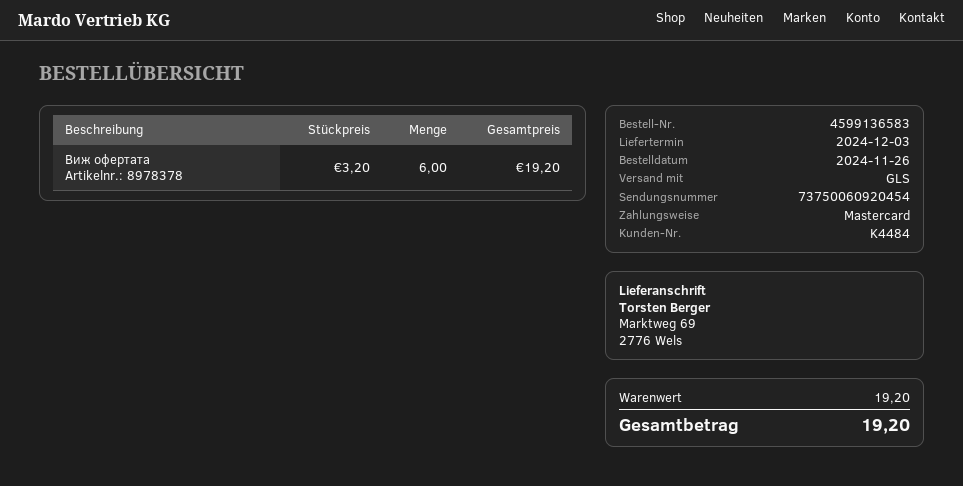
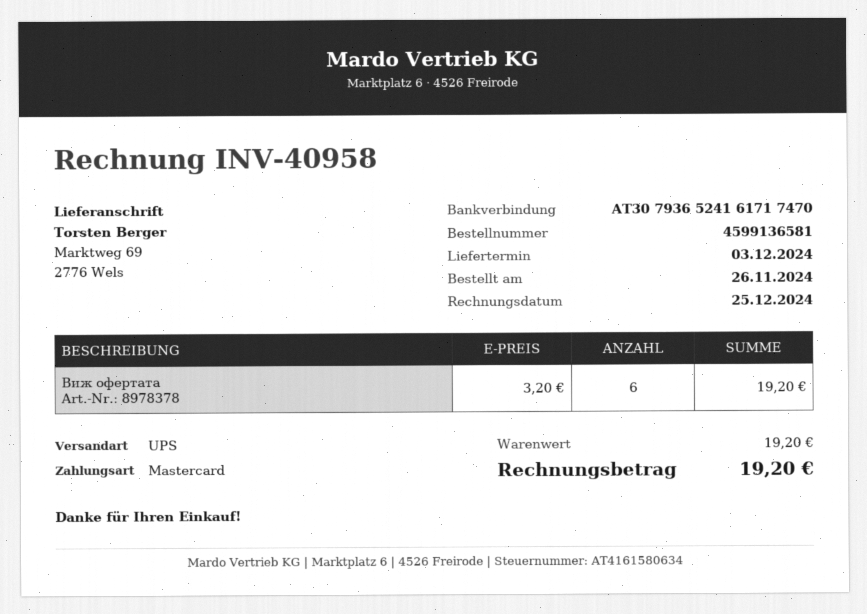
order number: 4599136583 -> 4599136581
shipping method: GLS -> UPS

